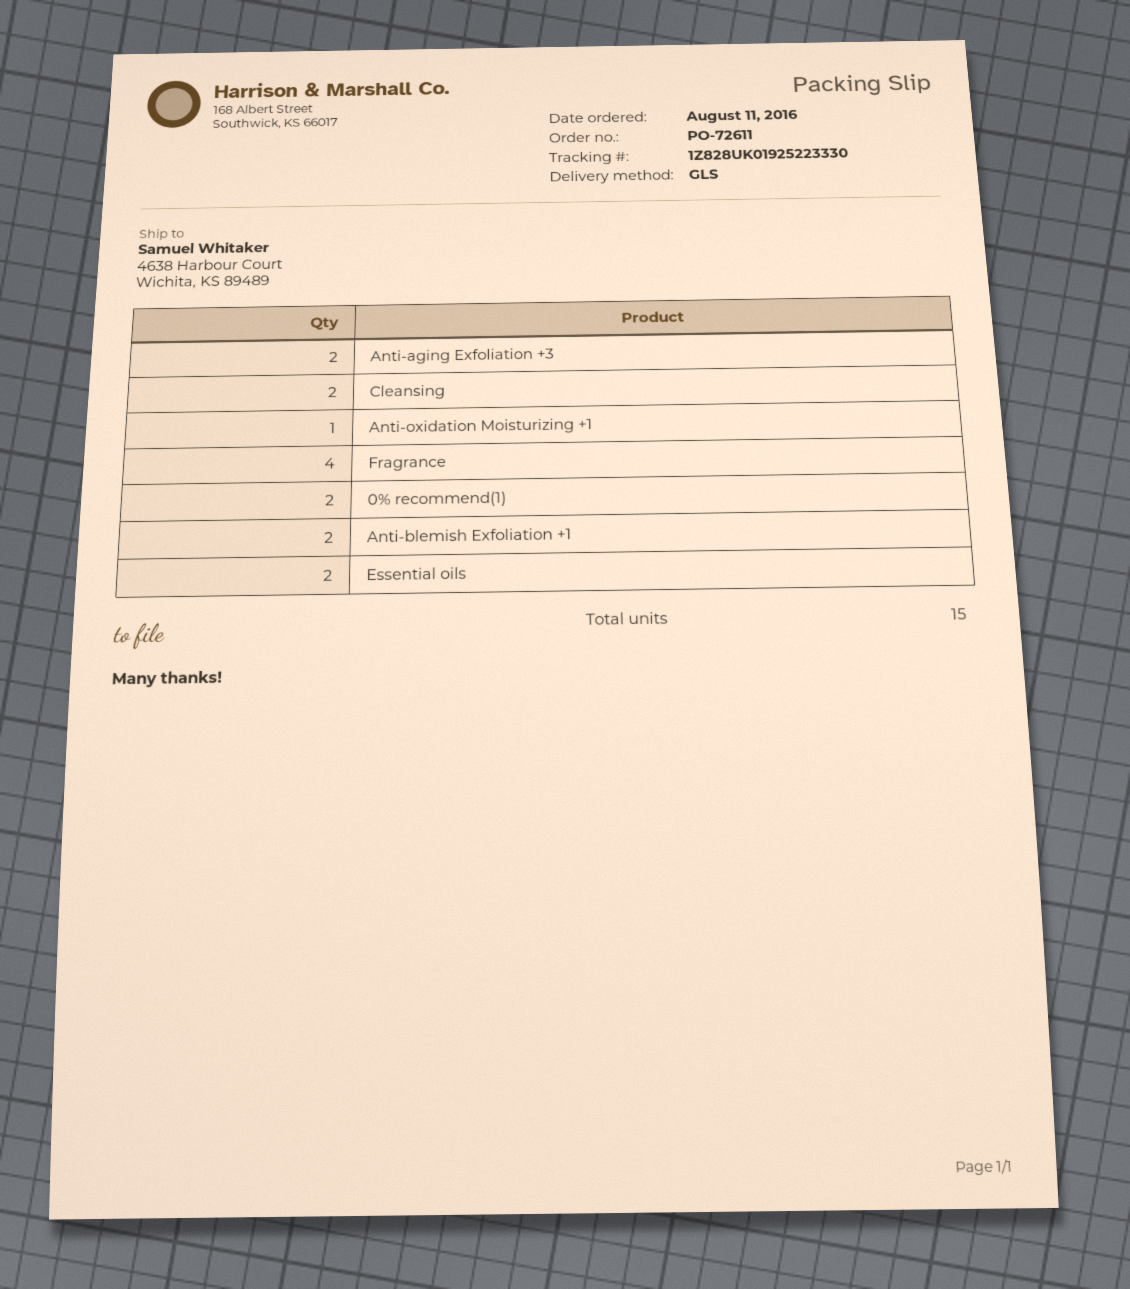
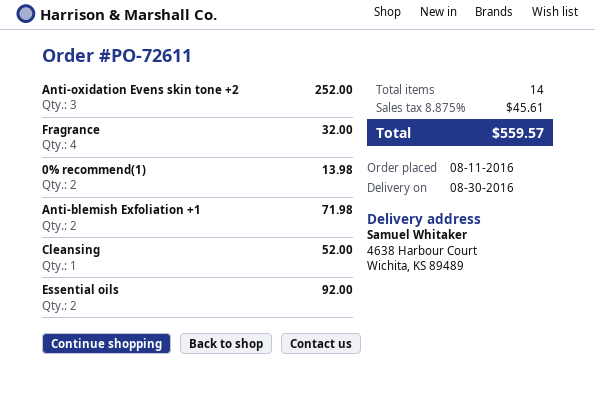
Anti-aging Exfoliation +3: 2 -> none
Cleansing: 2 -> 1
Anti-oxidation Moisturizing +1: 1 -> none
Anti-oxidation Evens skin tone +2: none -> 3
total quantity: 15 -> 14

